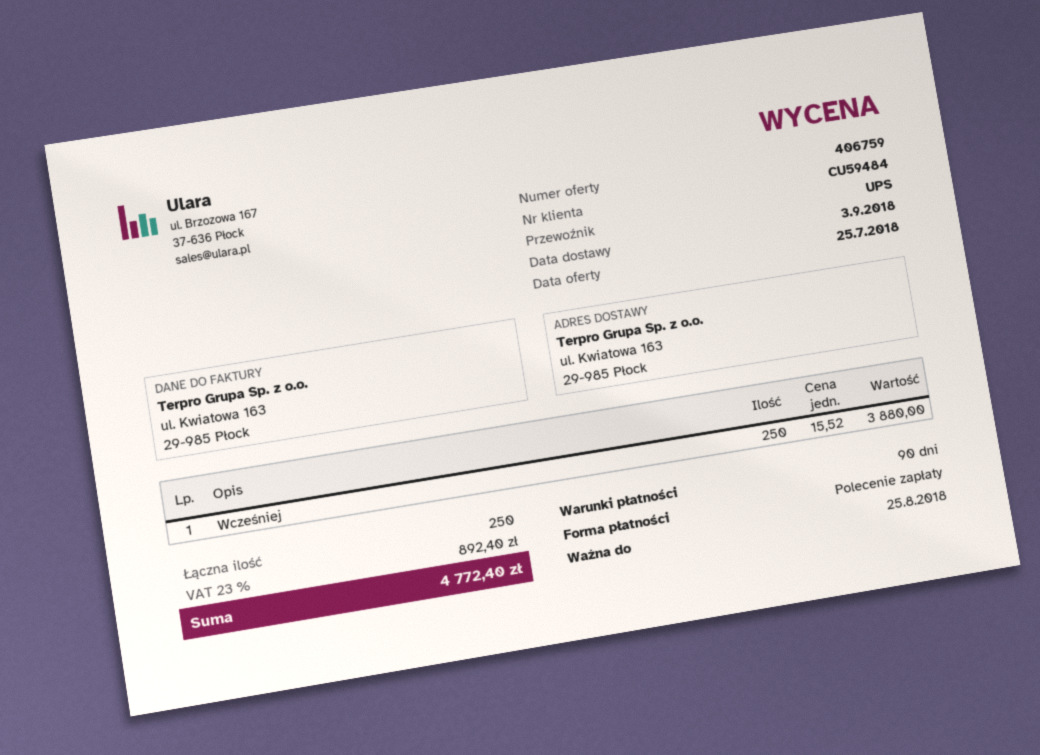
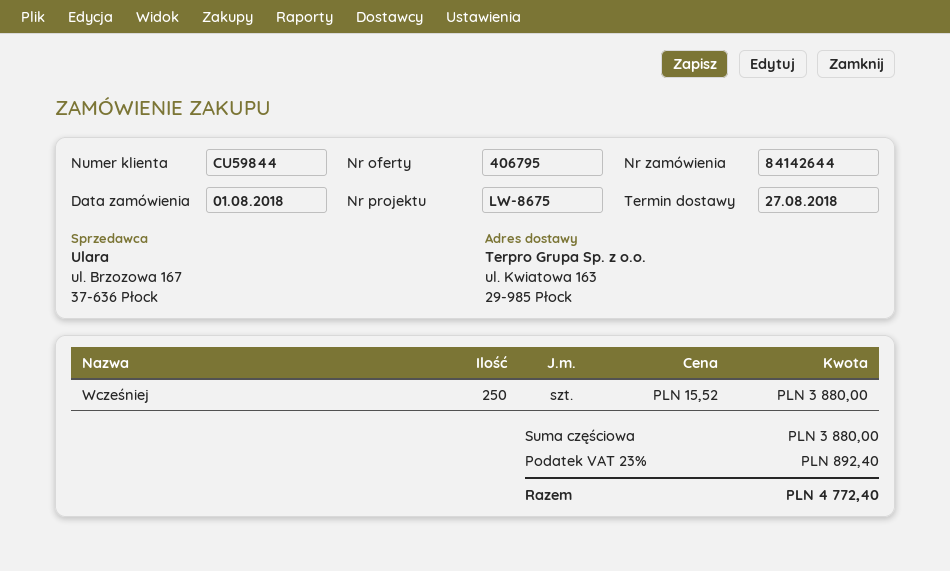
quote number: 406759 -> 406795
delivery date: 2018-09-03 -> 2018-08-27
customer number: CU59484 -> CU59844

